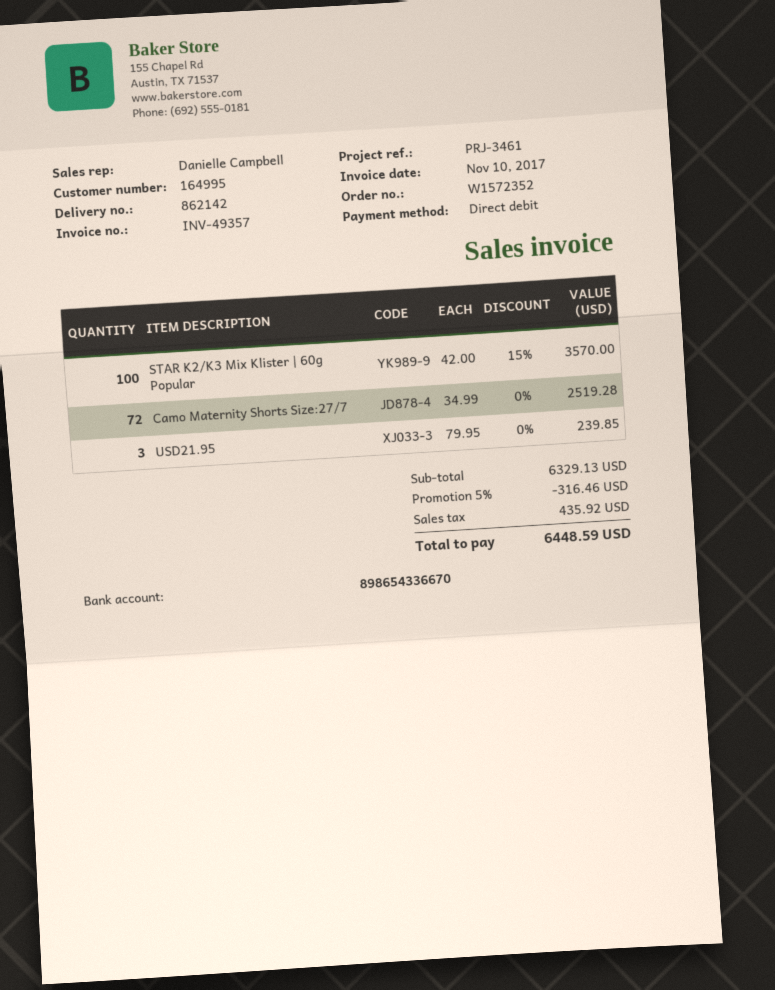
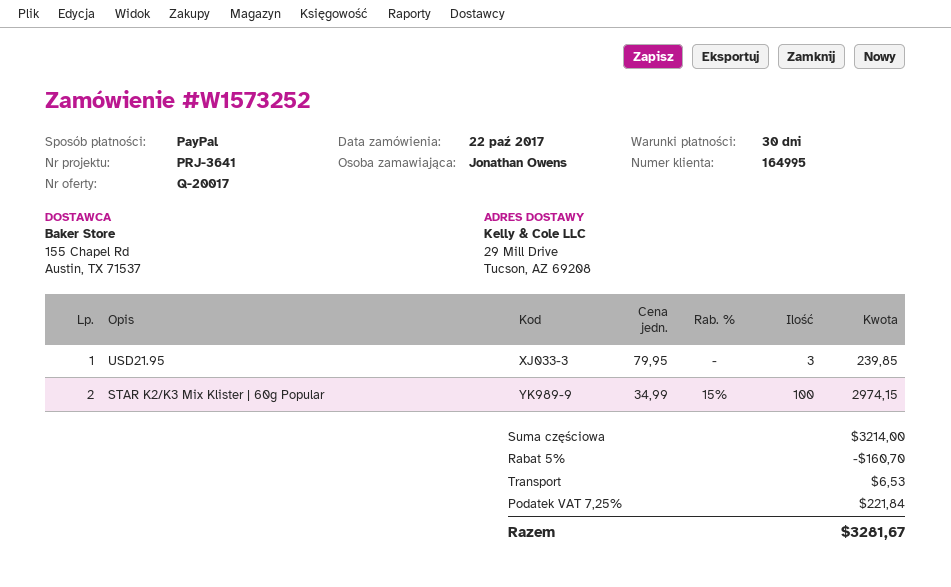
order number: W1572352 -> W1573252
reference: PRJ-3461 -> PRJ-3641
payment method: direct debit -> PayPal
STAR K2/K3 Mix Klister | 60g Popular: 100 x 42.00 - 15% = 3570.00 -> 100 x 34.99 - 15% = 2974.15
Camo Maternity Shorts Size:27/7: 72 x 34.99 = 2519.28 -> none
subtotal: 6329.13 -> 3214.00
discount: 5% = 316.46 -> 5% = 160.70
shipping: none -> 6.53
tax: 435.92 -> 221.84
total: 6448.59 -> 3281.67

